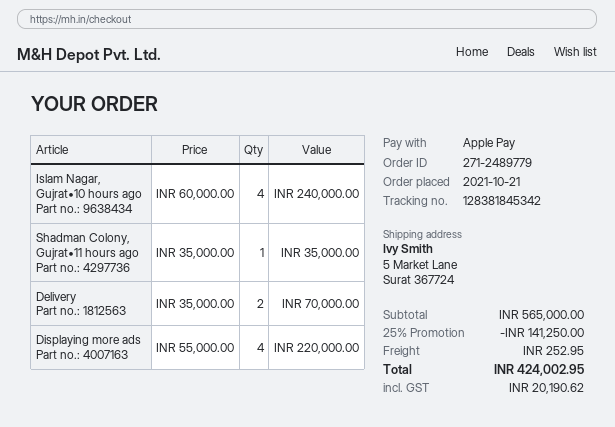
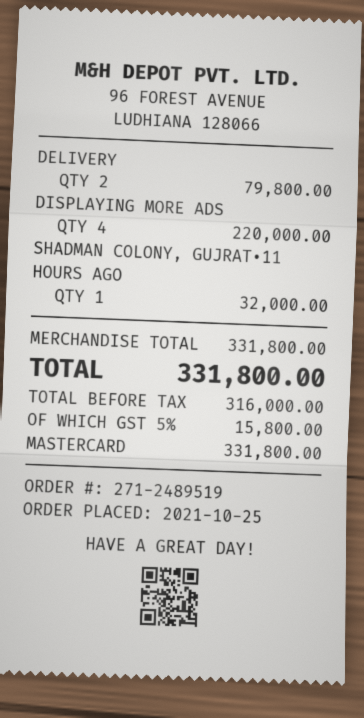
order number: 271-2489779 -> 271-2489519
order date: 2021-10-21 -> 2021-10-25
payment method: Apple Pay -> Mastercard
Islam Nagar, Gujrat•10 hours ago: 4 for 240000.00 -> none
Shadman Colony, Gujrat•11 hours ago: 1 for 35000.00 -> 1 for 32000.00
Delivery: 2 for 70000.00 -> 2 for 79800.00
subtotal: 565000.00 -> 331800.00
discount: 25% = 141250.00 -> none
shipping: 252.95 -> none
tax: 20190.62 -> 15800.00
total: 424002.95 -> 331800.00

